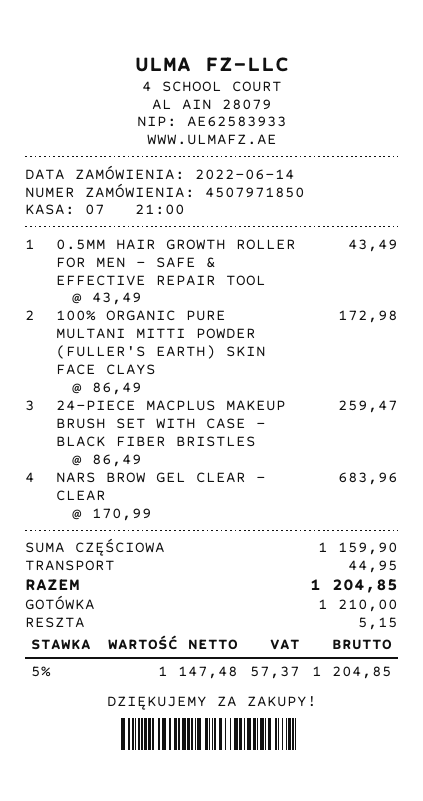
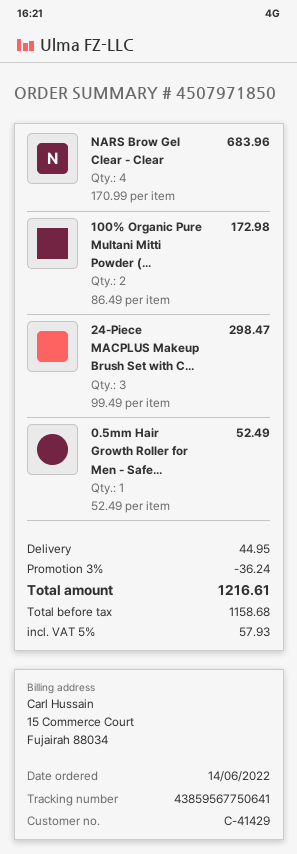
0.5MM HAIR GROWTH ROLLER FOR MEN - SAFE & EFFECTIVE REPAIR TOOL: 1 x 43.49 = 43.49 -> 1 x 52.49 = 52.49
24-PIECE MACPLUS MAKEUP BRUSH SET WITH CASE - BLACK FIBER BRISTLES: 3 x 86.49 = 259.47 -> 3 x 99.49 = 298.47
discount: none -> 3% = 36.24
net: 1147.48 -> 1158.68
tax: 5% = 57.37 -> 5% = 57.93
total: 1204.85 -> 1216.61

